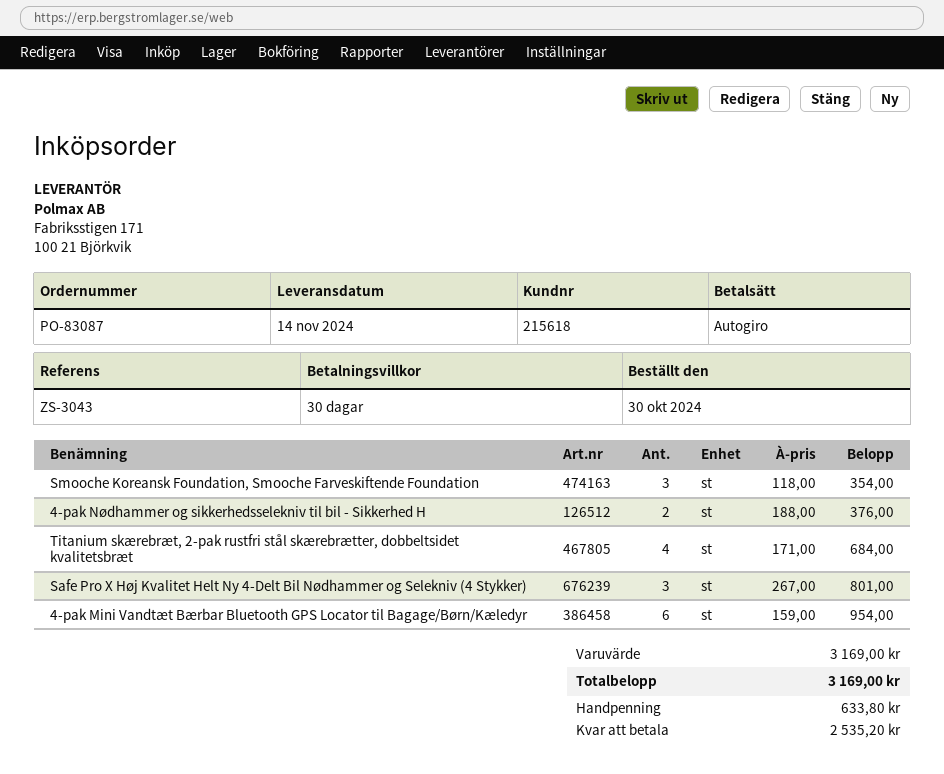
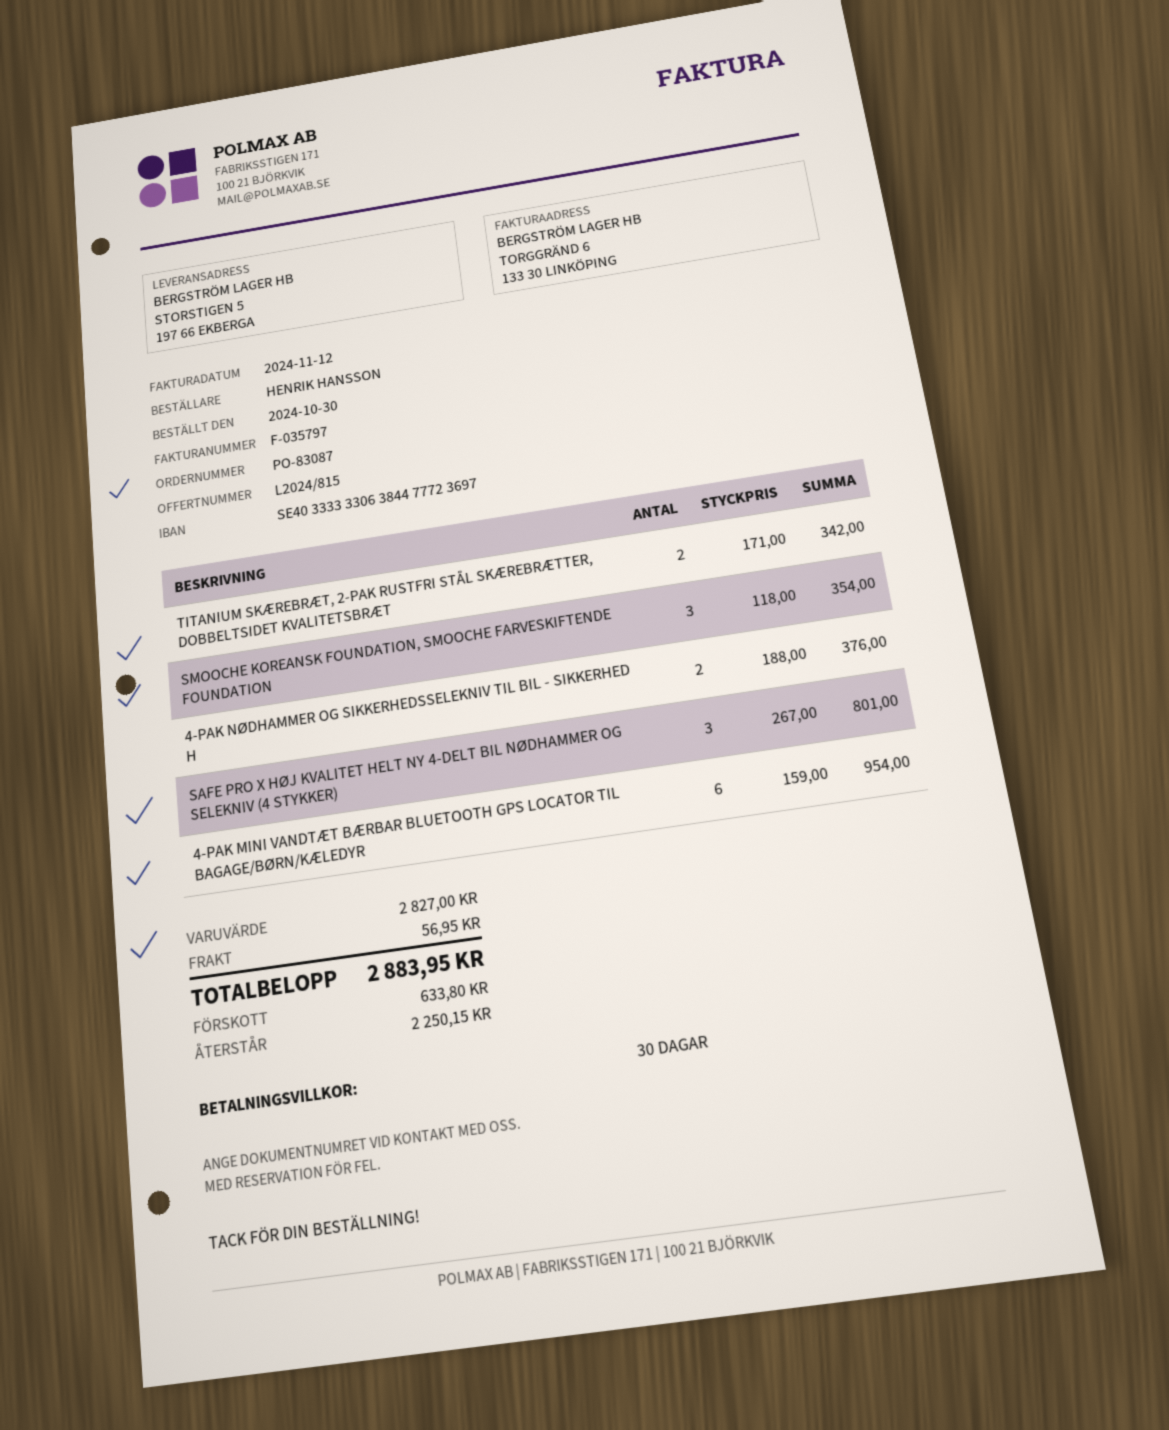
Titanium skærebræt, 2-pak rustfri stål skærebrætter, dobbeltsidet kvalitetsbræt: 4 x 171.00 = 684.00 -> 2 x 171.00 = 342.00
subtotal: 3169.00 -> 2827.00
shipping: none -> 56.95
total: 3169.00 -> 2883.95
balance: 2535.20 -> 2250.15

